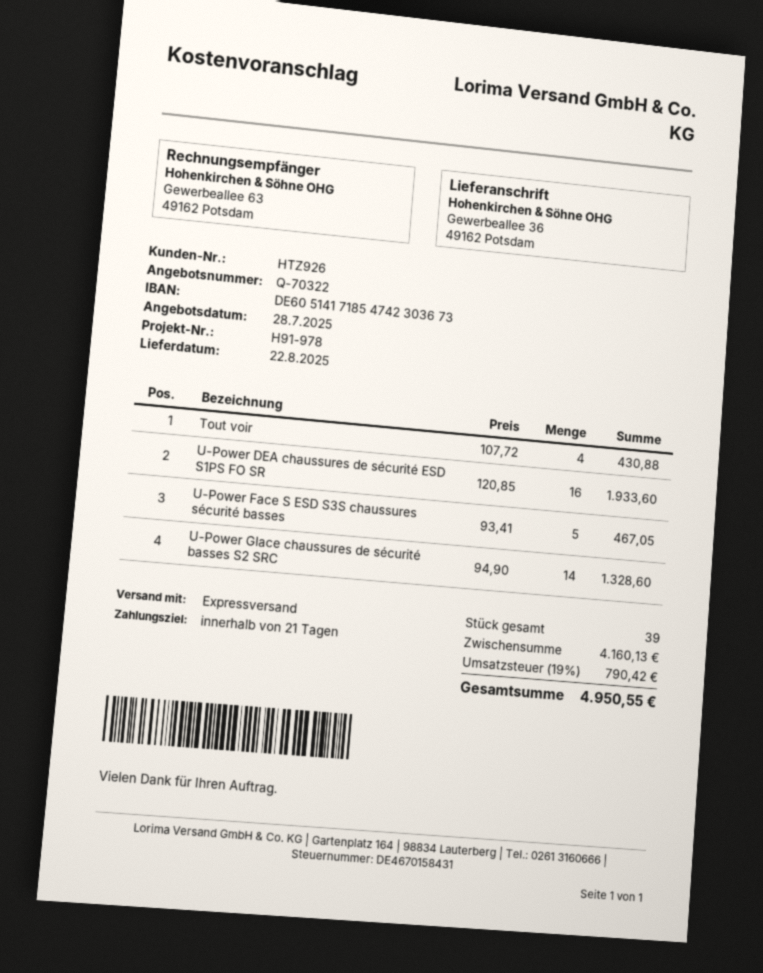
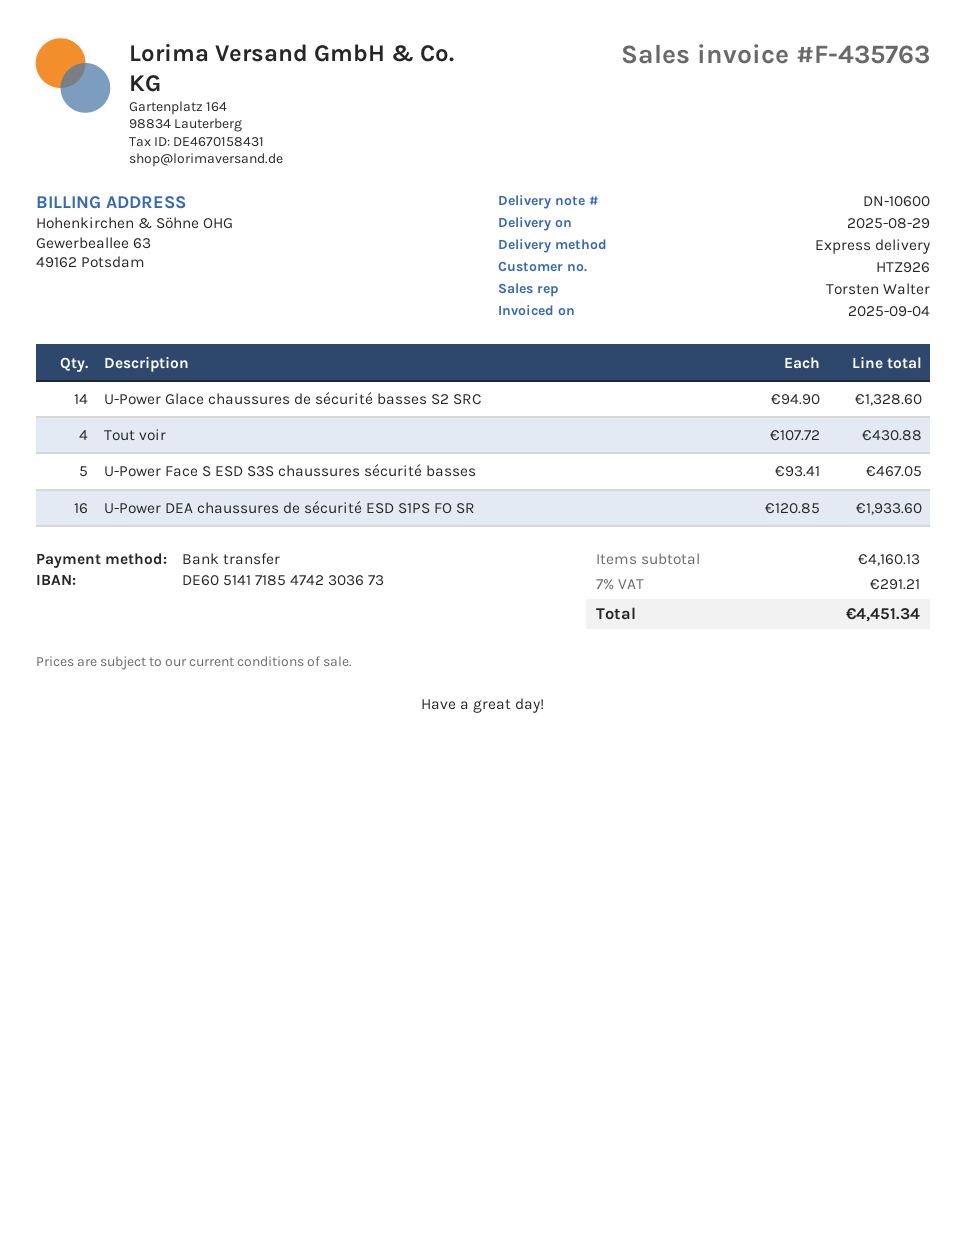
delivery date: 2025-08-22 -> 2025-08-29
tax: 19% = 790.42 -> 7% = 291.21
total: 4950.55 -> 4451.34

